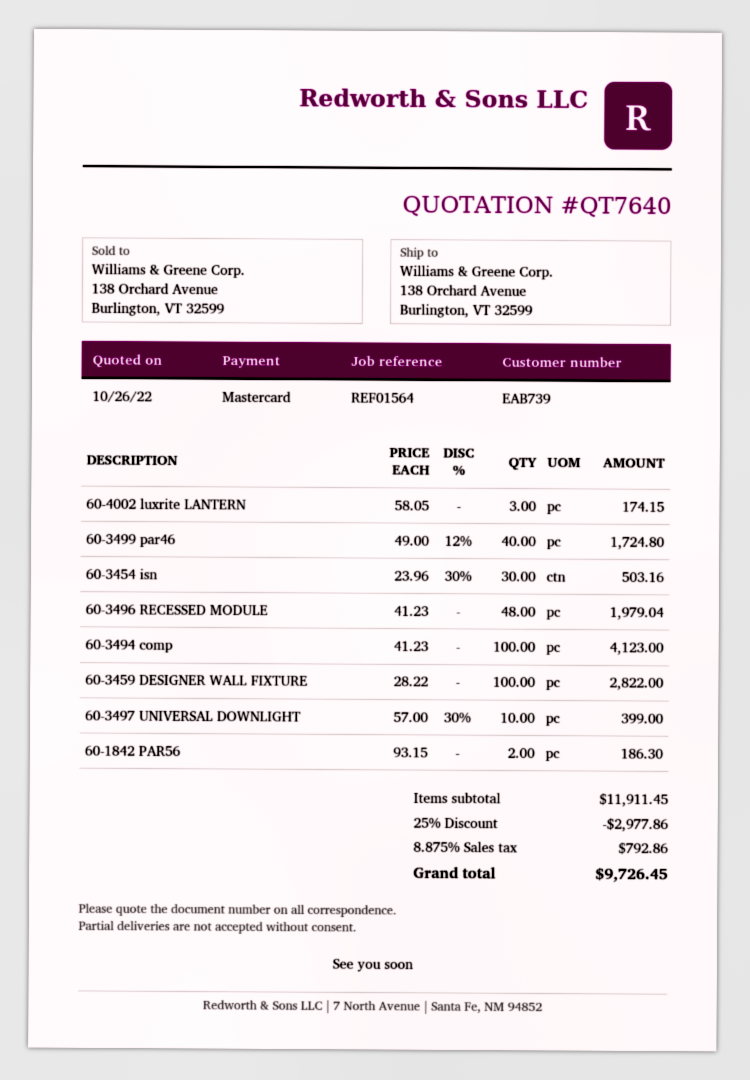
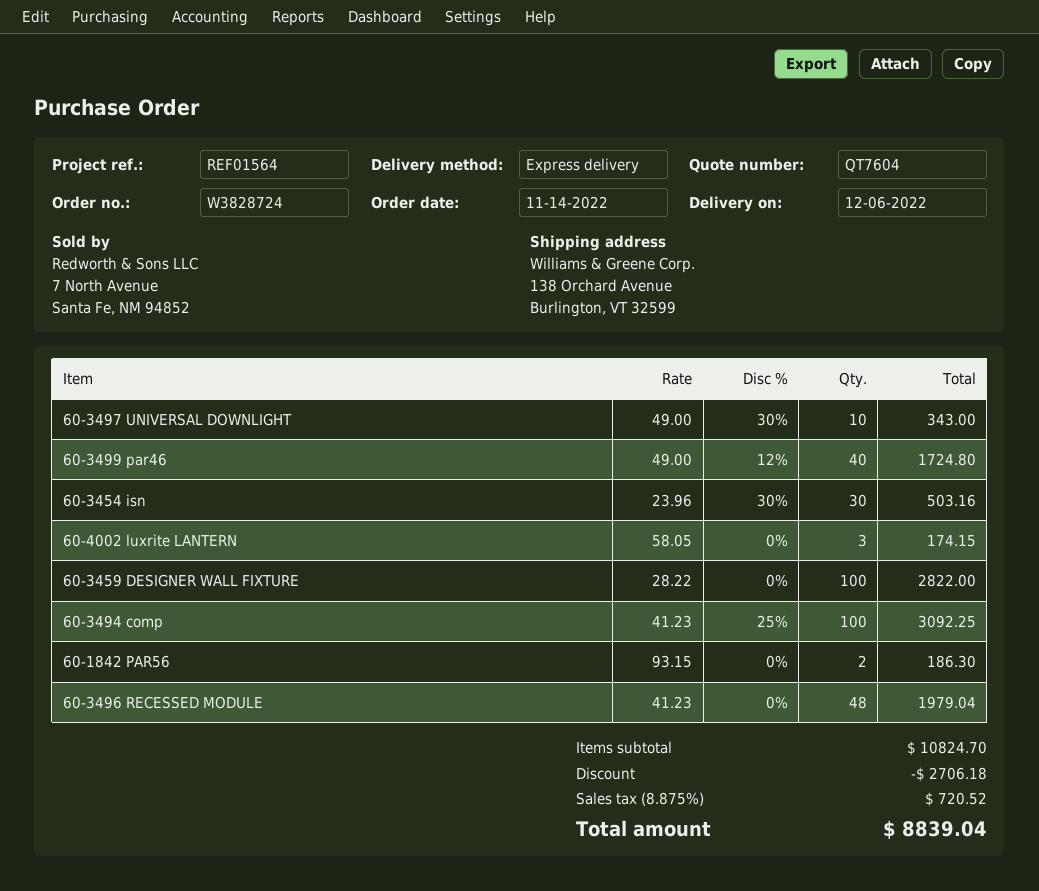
quote number: QT7640 -> QT7604
60-3494 comp: 100 x 41.23 = 4123.00 -> 100 x 41.23 - 25% = 3092.25
60-3497 UNIVERSAL DOWNLIGHT: 10 x 57.00 - 30% = 399.00 -> 10 x 49.00 - 30% = 343.00
subtotal: 11911.45 -> 10824.70
discount: 2977.86 -> 2706.18
tax: 8.875% = 792.86 -> 8.875% = 720.52
total: 9726.45 -> 8839.04

